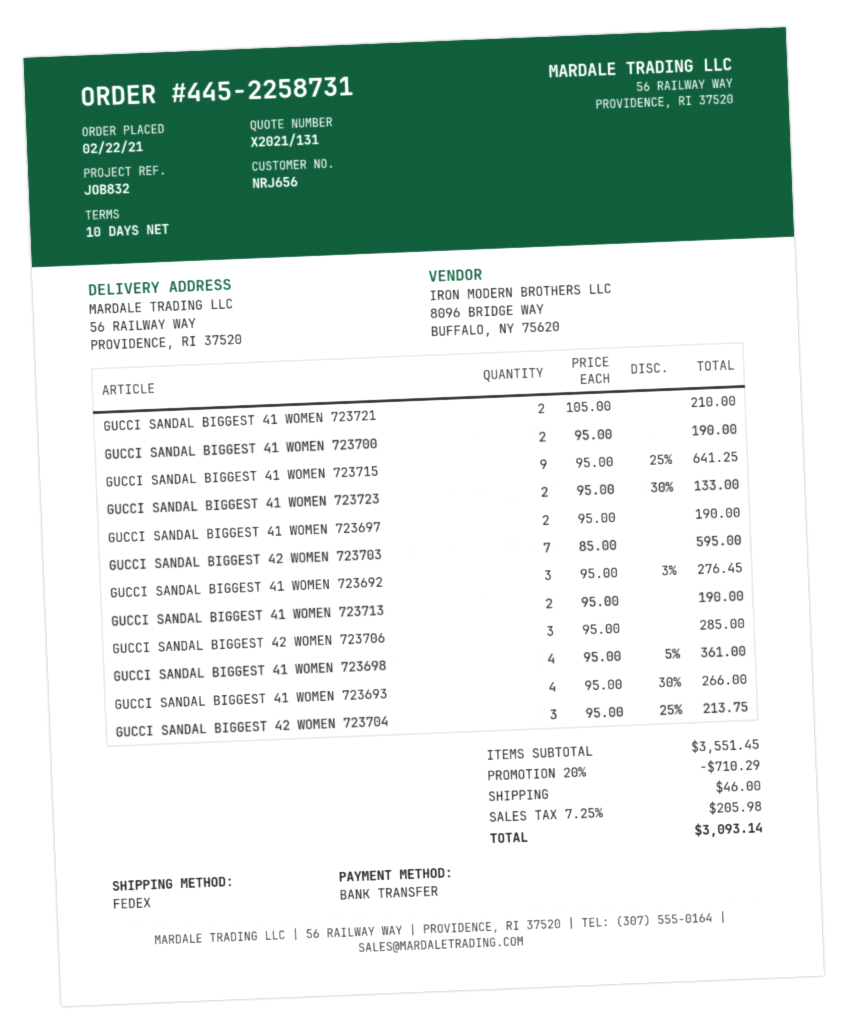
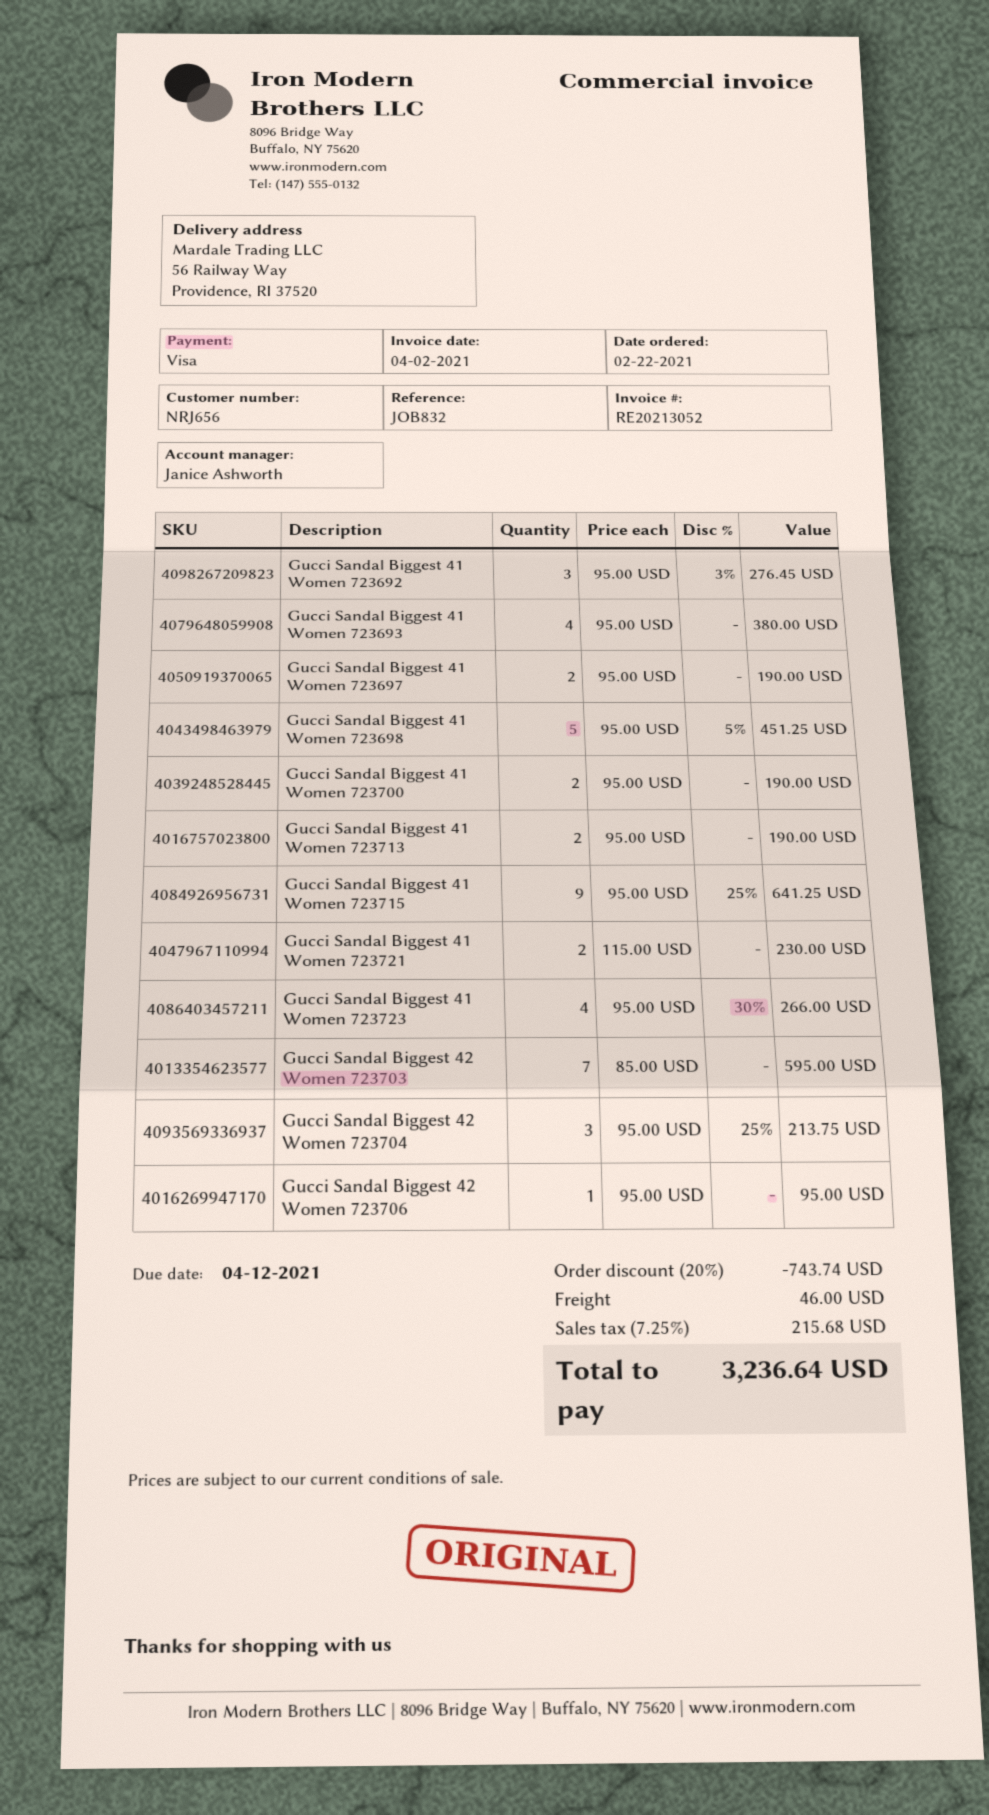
payment method: bank transfer -> Visa
GUCCI SANDAL BIGGEST 41 WOMEN 723721: 2 x 105.00 = 210.00 -> 2 x 115.00 = 230.00
GUCCI SANDAL BIGGEST 41 WOMEN 723723: 2 x 95.00 - 30% = 133.00 -> 4 x 95.00 - 30% = 266.00
GUCCI SANDAL BIGGEST 42 WOMEN 723706: 3 x 95.00 = 285.00 -> 1 x 95.00 = 95.00
GUCCI SANDAL BIGGEST 41 WOMEN 723698: 4 x 95.00 - 5% = 361.00 -> 5 x 95.00 - 5% = 451.25
GUCCI SANDAL BIGGEST 41 WOMEN 723693: 4 x 95.00 - 30% = 266.00 -> 4 x 95.00 = 380.00
discount: 20% = 710.29 -> 20% = 743.74
tax: 7.25% = 205.98 -> 7.25% = 215.68
total: 3093.14 -> 3236.64

